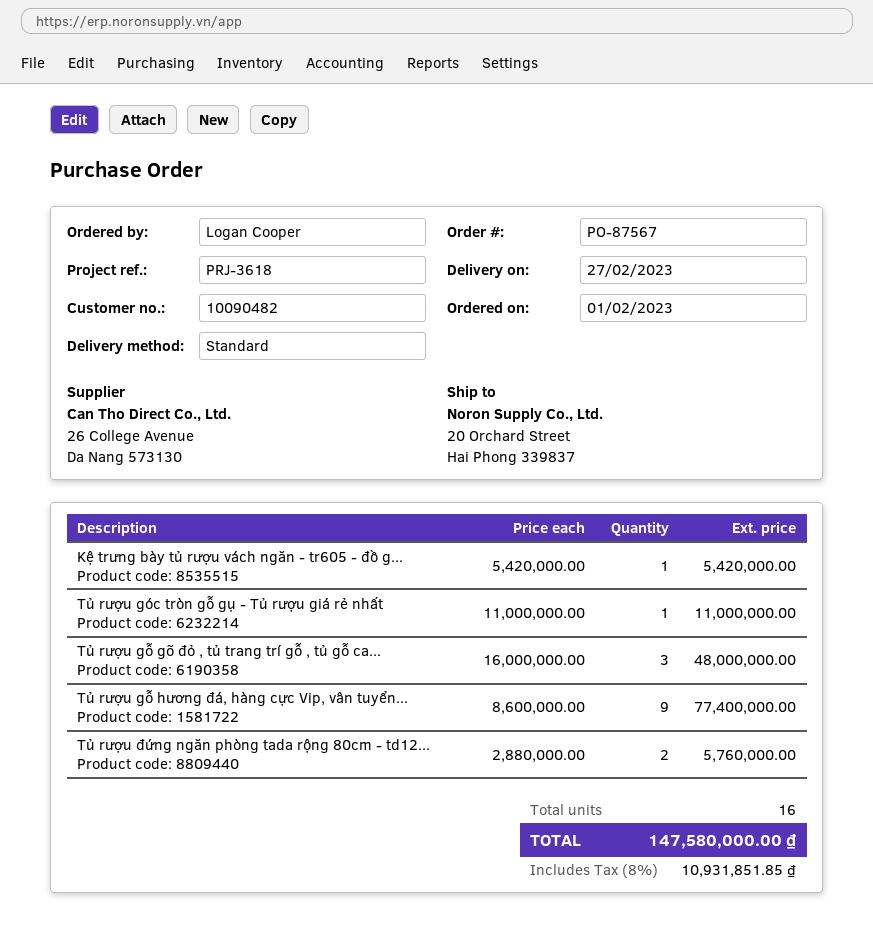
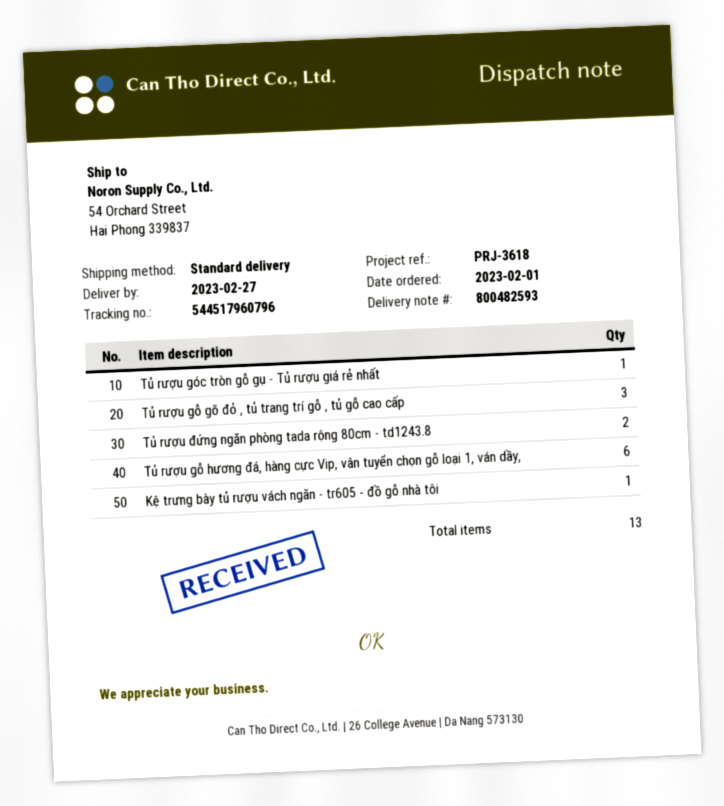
ship to: 20 Orchard Street, Hai Phong 339837 -> 54 Orchard Street, Hai Phong 339837
Tủ rượu gỗ hương đá, hàng cực Vip, vân tuyển...: 9 -> 6
total quantity: 16 -> 13

